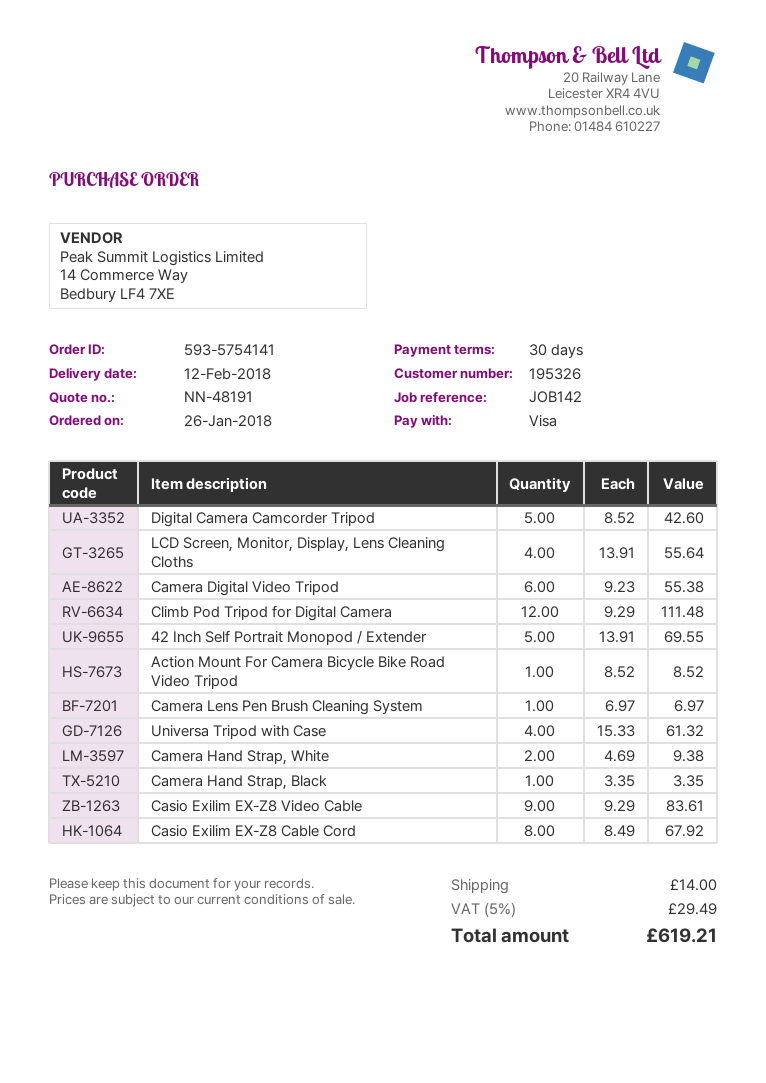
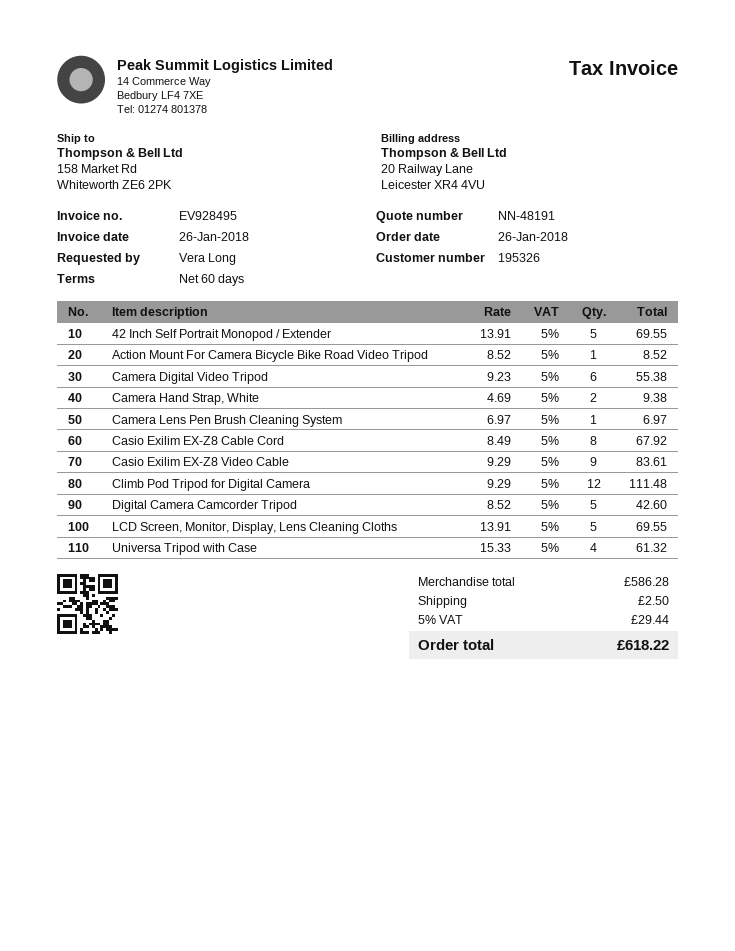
payment terms: 30 days -> 60 days
LCD Screen, Monitor, Display, Lens Cleaning Cloths: 4 x 13.91 = 55.64 -> 5 x 13.91 = 69.55
Camera Hand Strap, Black: 1 x 3.35 = 3.35 -> none
shipping: 14.00 -> 2.50
tax: 5% = 29.49 -> 5% = 29.44
total: 619.21 -> 618.22

